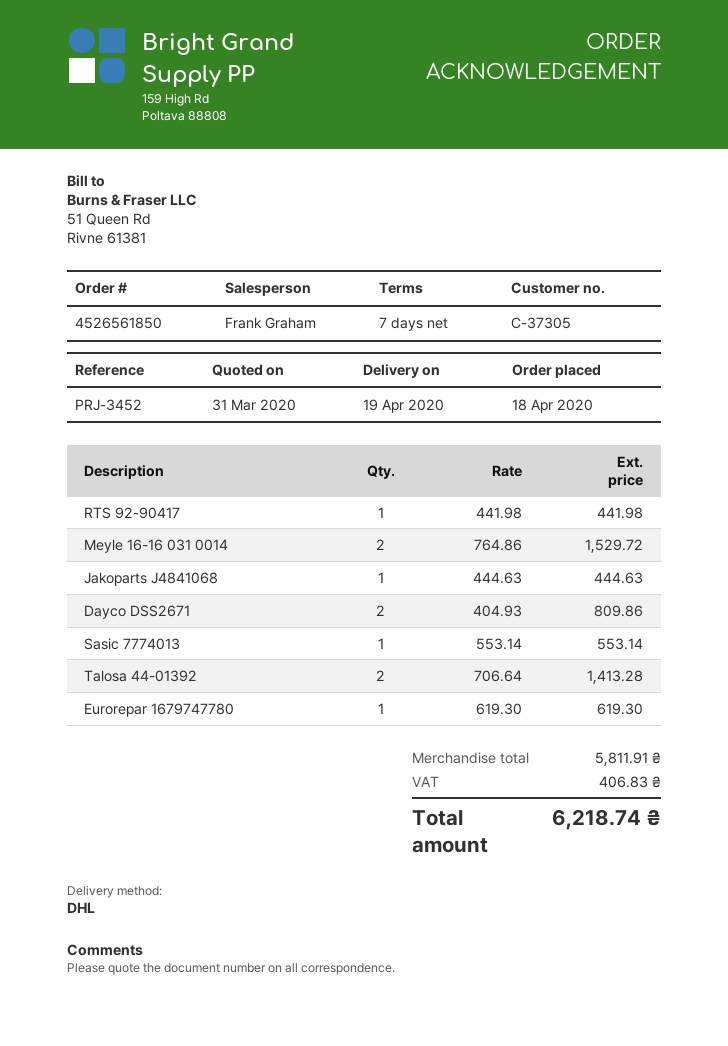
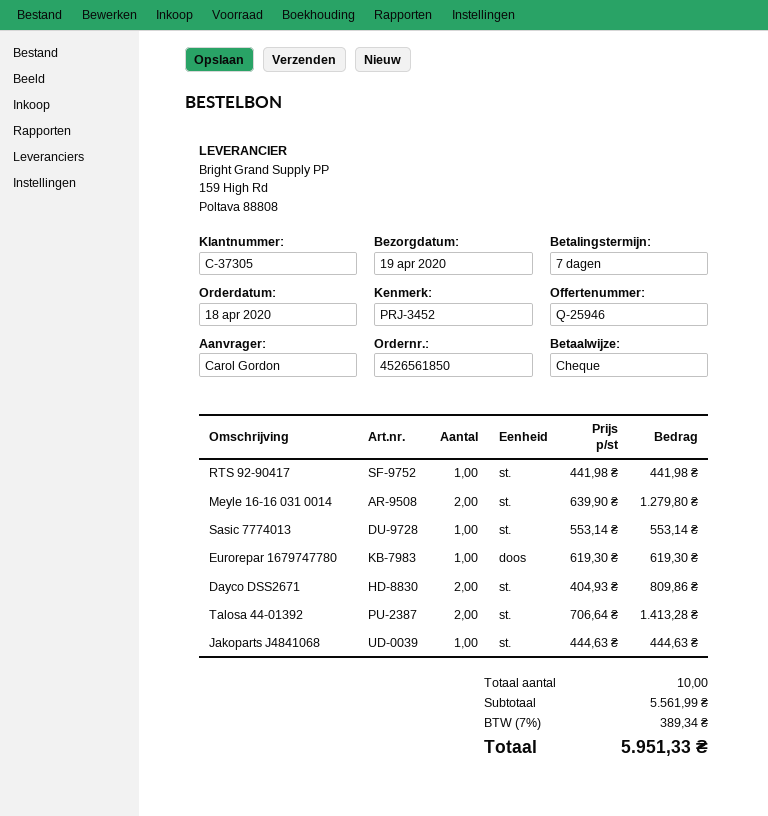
Meyle 16-16 031 0014: 2 x 764.86 = 1529.72 -> 2 x 639.90 = 1279.80
subtotal: 5811.91 -> 5561.99
tax: 406.83 -> 389.34
total: 6218.74 -> 5951.33

